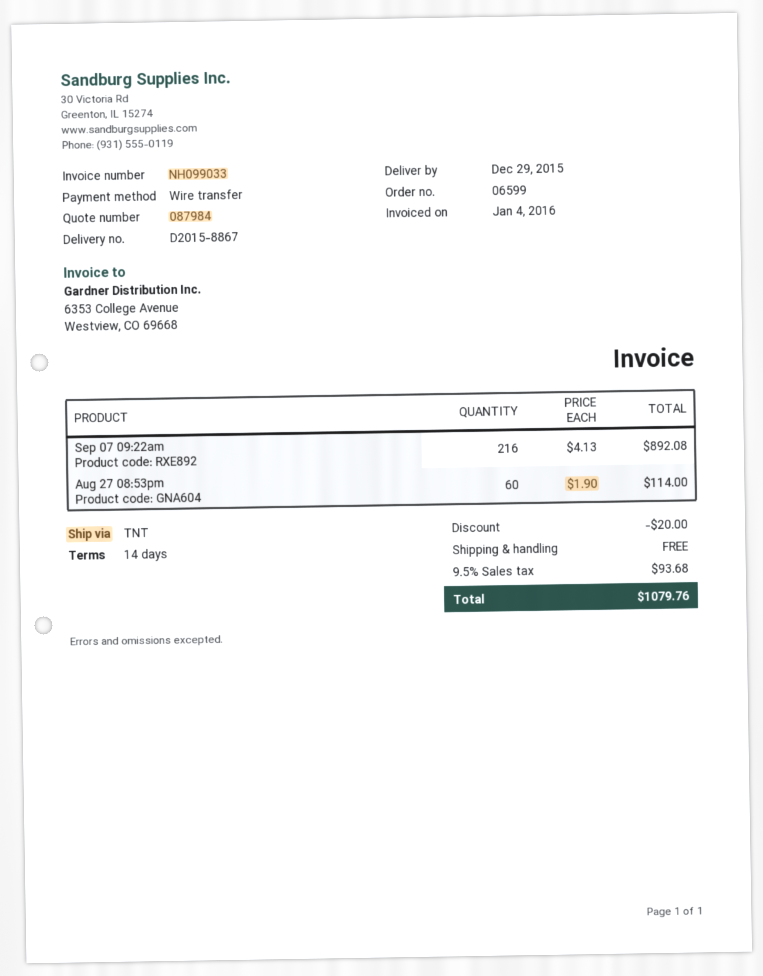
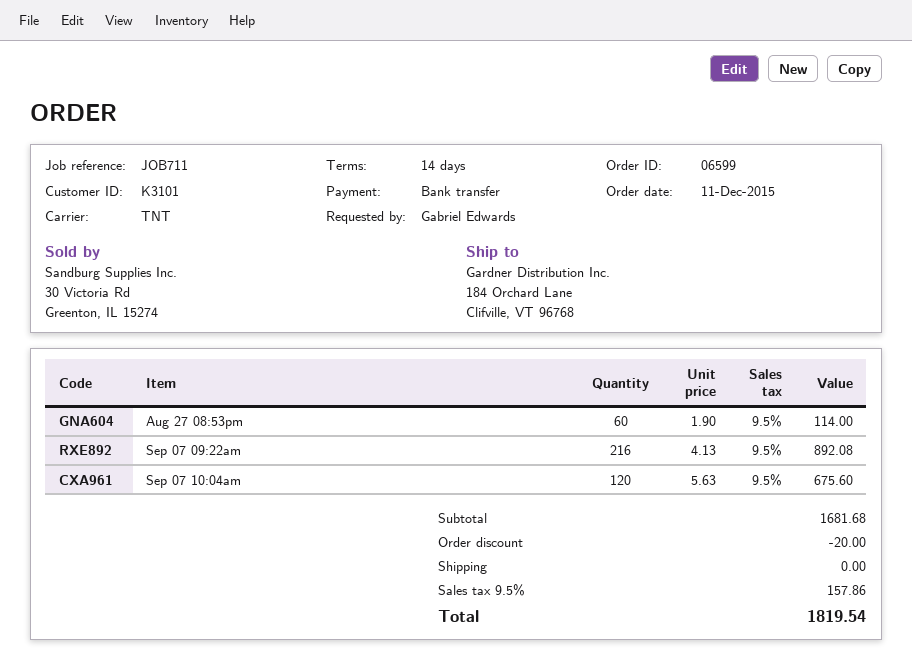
Sep 07 10:04am: none -> 120 x 5.63 = 675.60
tax: 9.5% = 93.68 -> 9.5% = 157.86
total: 1079.76 -> 1819.54

